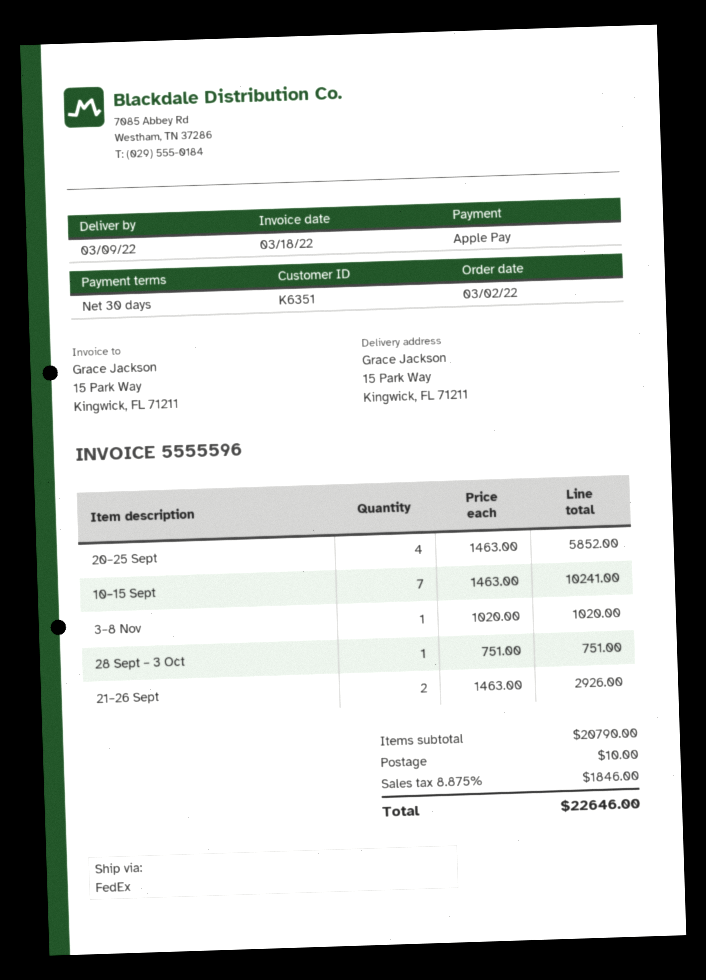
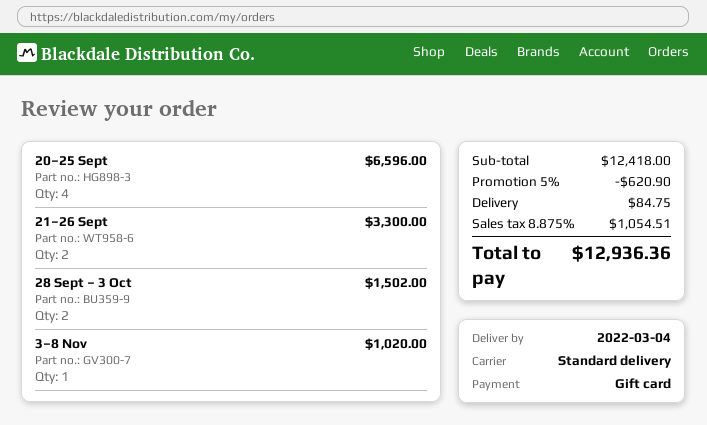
delivery date: 2022-03-09 -> 2022-03-04
payment method: Apple Pay -> gift card
shipping method: FedEx -> standard
20–25 Sept: 4 for 5852.00 -> 4 for 6596.00
10–15 Sept: 7 for 10241.00 -> none
28 Sept – 3 Oct: 1 for 751.00 -> 2 for 1502.00
21–26 Sept: 2 for 2926.00 -> 2 for 3300.00
subtotal: 20790.00 -> 12418.00
discount: none -> 5% = 620.90
shipping: 10.00 -> 84.75
tax: 8.875% = 1846.00 -> 8.875% = 1054.51
total: 22646.00 -> 12936.36

